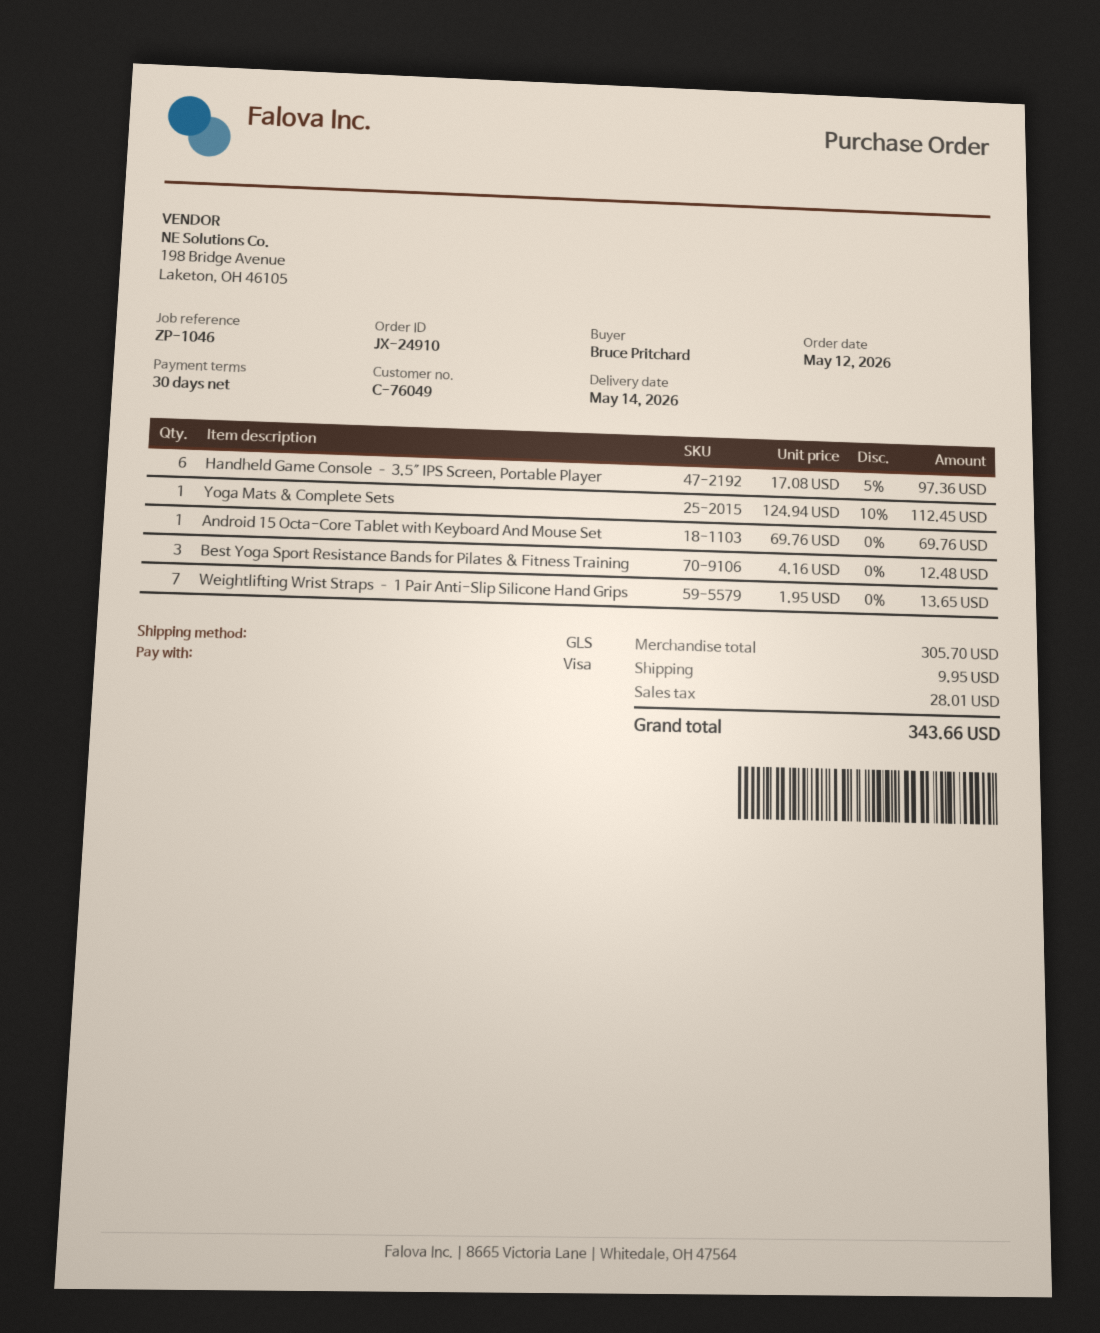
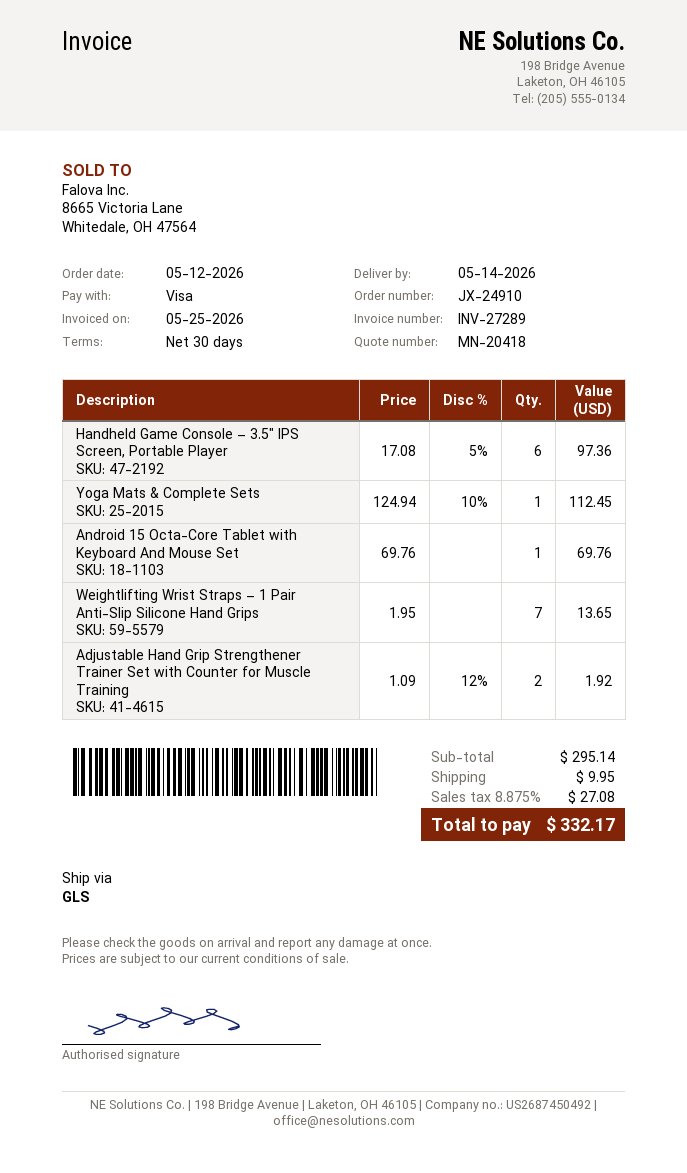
Best Yoga Sport Resistance Bands for Pilates & Fitness Training: 3 x 4.16 = 12.48 -> none
Adjustable Hand Grip Strengthener Trainer Set with Counter for Muscle Training: none -> 2 x 1.09 - 12% = 1.92
subtotal: 305.70 -> 295.14
tax: 28.01 -> 27.08
total: 343.66 -> 332.17

